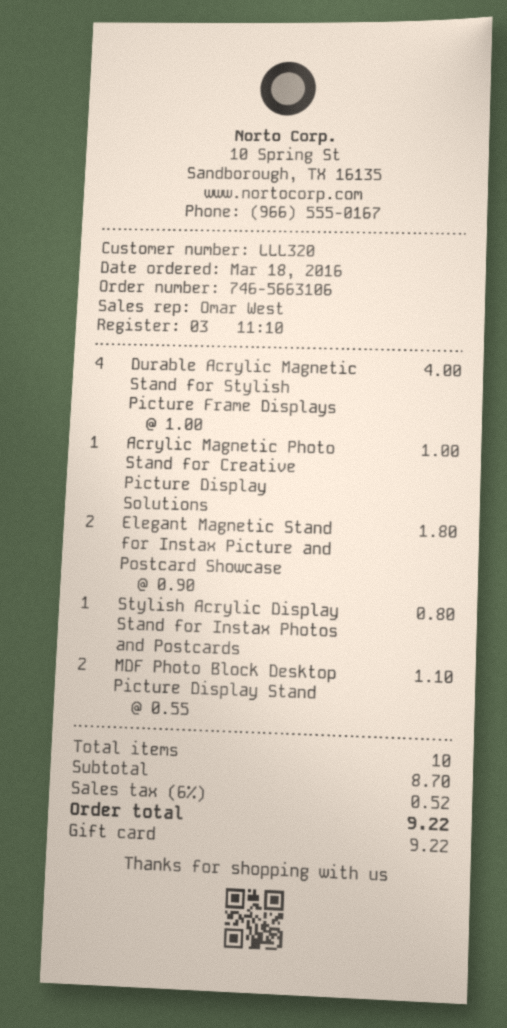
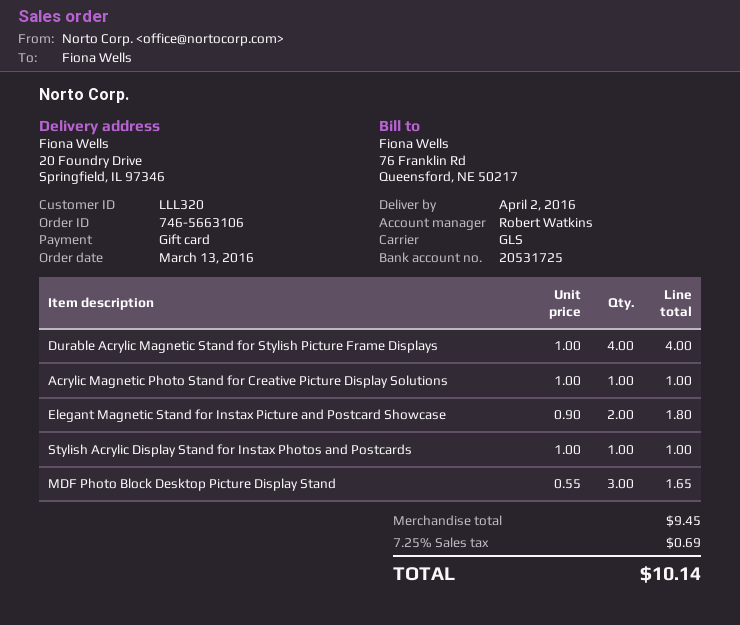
order date: 2016-03-18 -> 2016-03-13
sales rep: Omar West -> Robert Watkins
Stylish Acrylic Display Stand for Instax Photos and Postcards: 1 x 0.80 = 0.80 -> 1 x 1.00 = 1.00
MDF Photo Block Desktop Picture Display Stand: 2 x 0.55 = 1.10 -> 3 x 0.55 = 1.65
subtotal: 8.70 -> 9.45
tax: 6% = 0.52 -> 7.25% = 0.69
total: 9.22 -> 10.14

